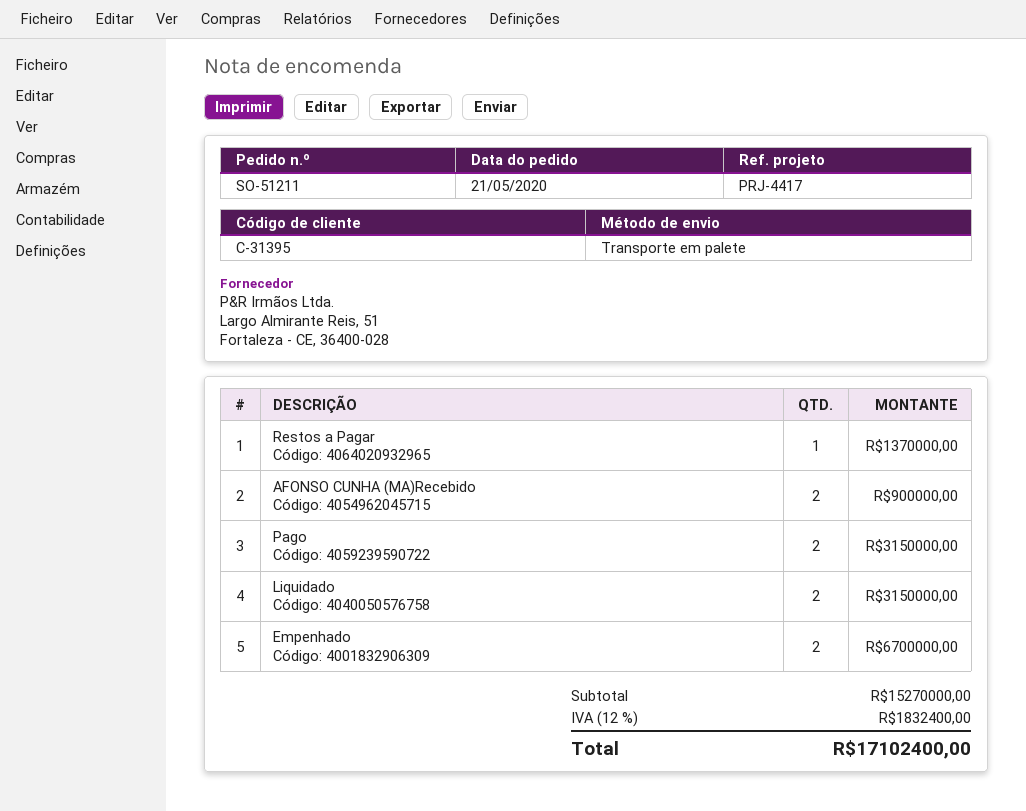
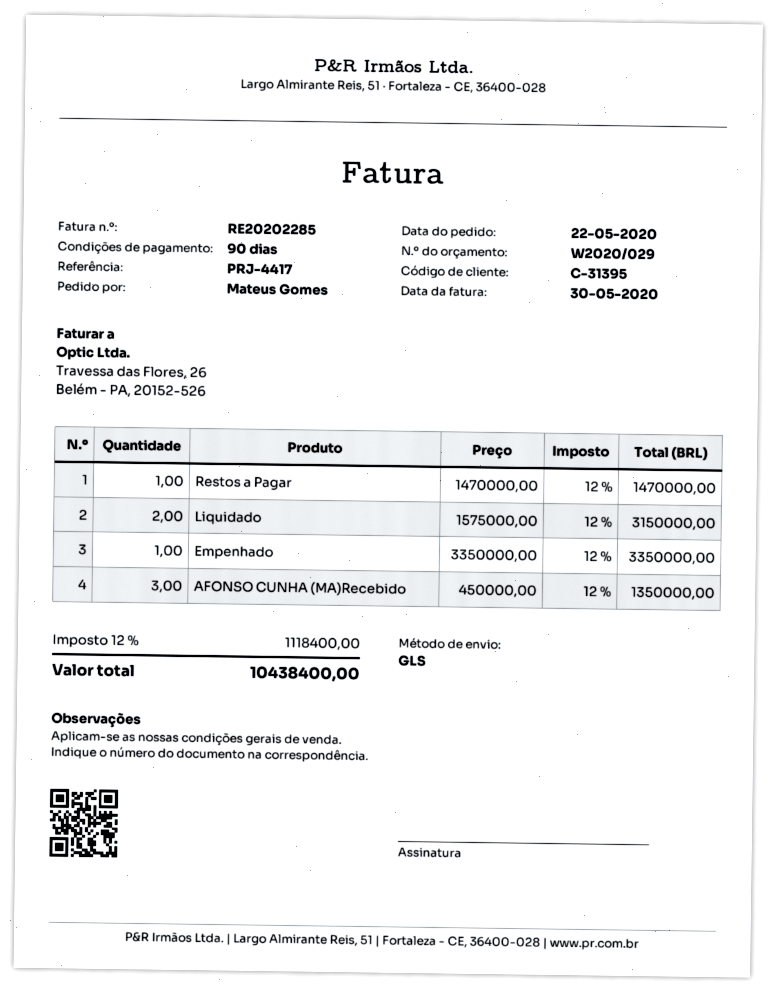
order date: 2020-05-21 -> 2020-05-22
shipping method: pallet freight -> GLS
Restos a Pagar: 1 for 1370000.00 -> 1 for 1470000.00
AFONSO CUNHA (MA)Recebido: 2 for 900000.00 -> 3 for 1350000.00
Pago: 2 for 3150000.00 -> none
Empenhado: 2 for 6700000.00 -> 1 for 3350000.00
tax: 12% = 1832400.00 -> 12% = 1118400.00
total: 17102400.00 -> 10438400.00

